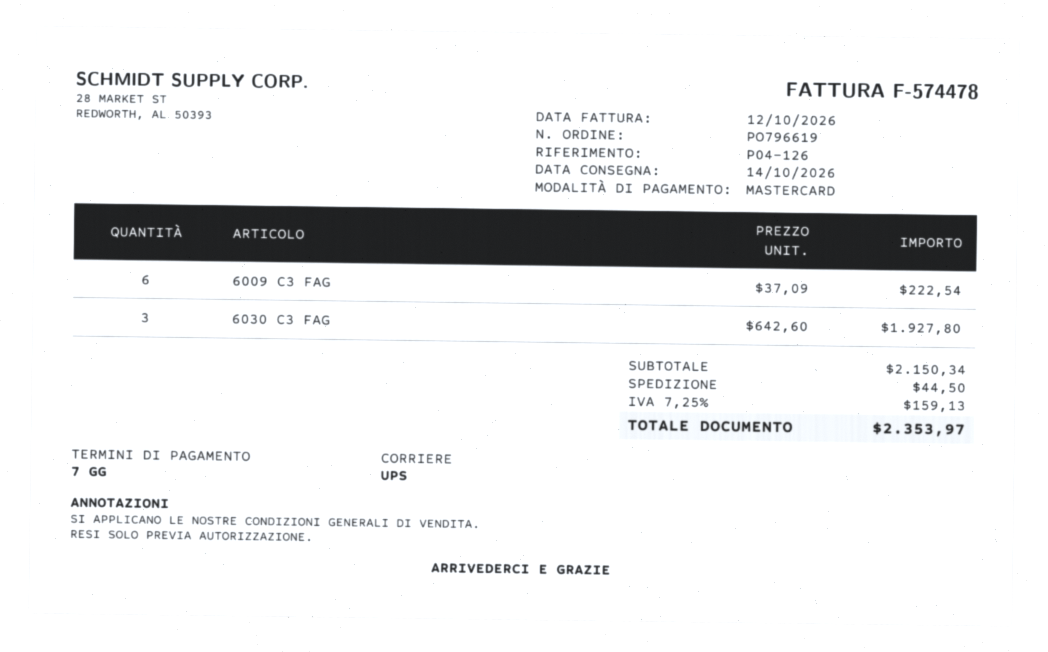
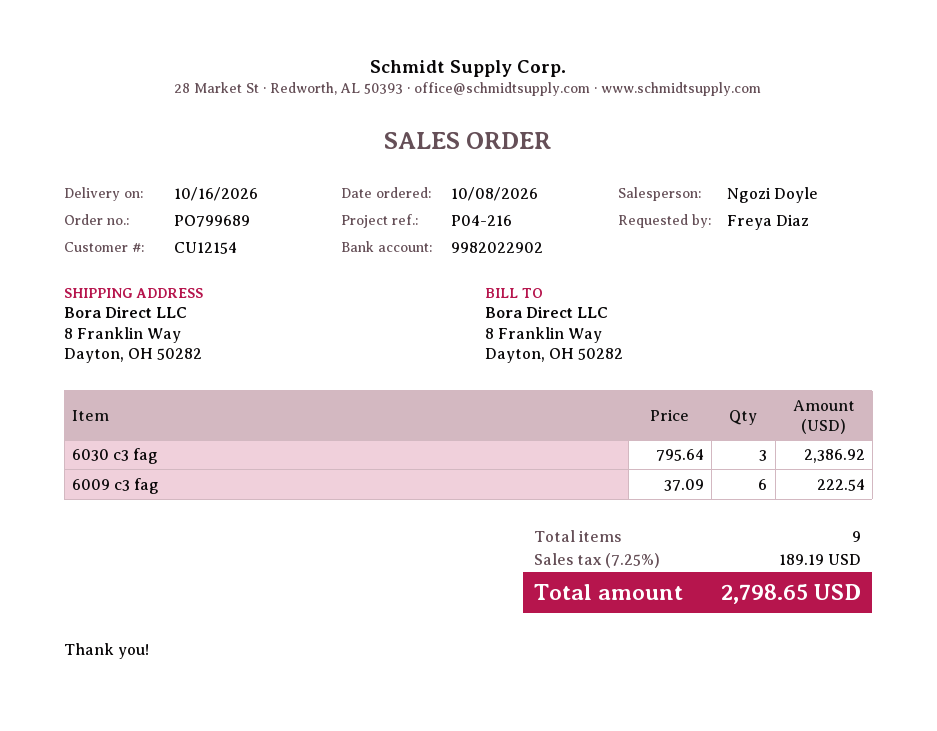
order number: PO796619 -> PO799689
delivery date: 2026-10-14 -> 2026-10-16
reference: P04-126 -> P04-216
6030 C3 FAG: 3 x 642.60 = 1927.80 -> 3 x 795.64 = 2386.92
shipping: 44.50 -> none
tax: 7.25% = 159.13 -> 7.25% = 189.19
total: 2353.97 -> 2798.65

